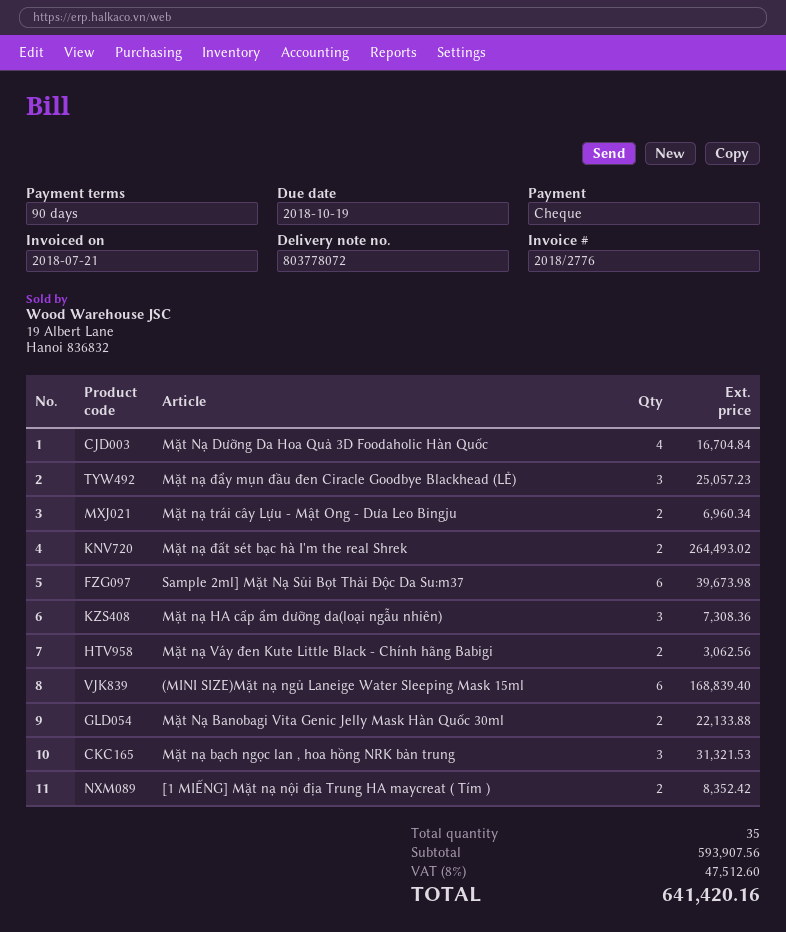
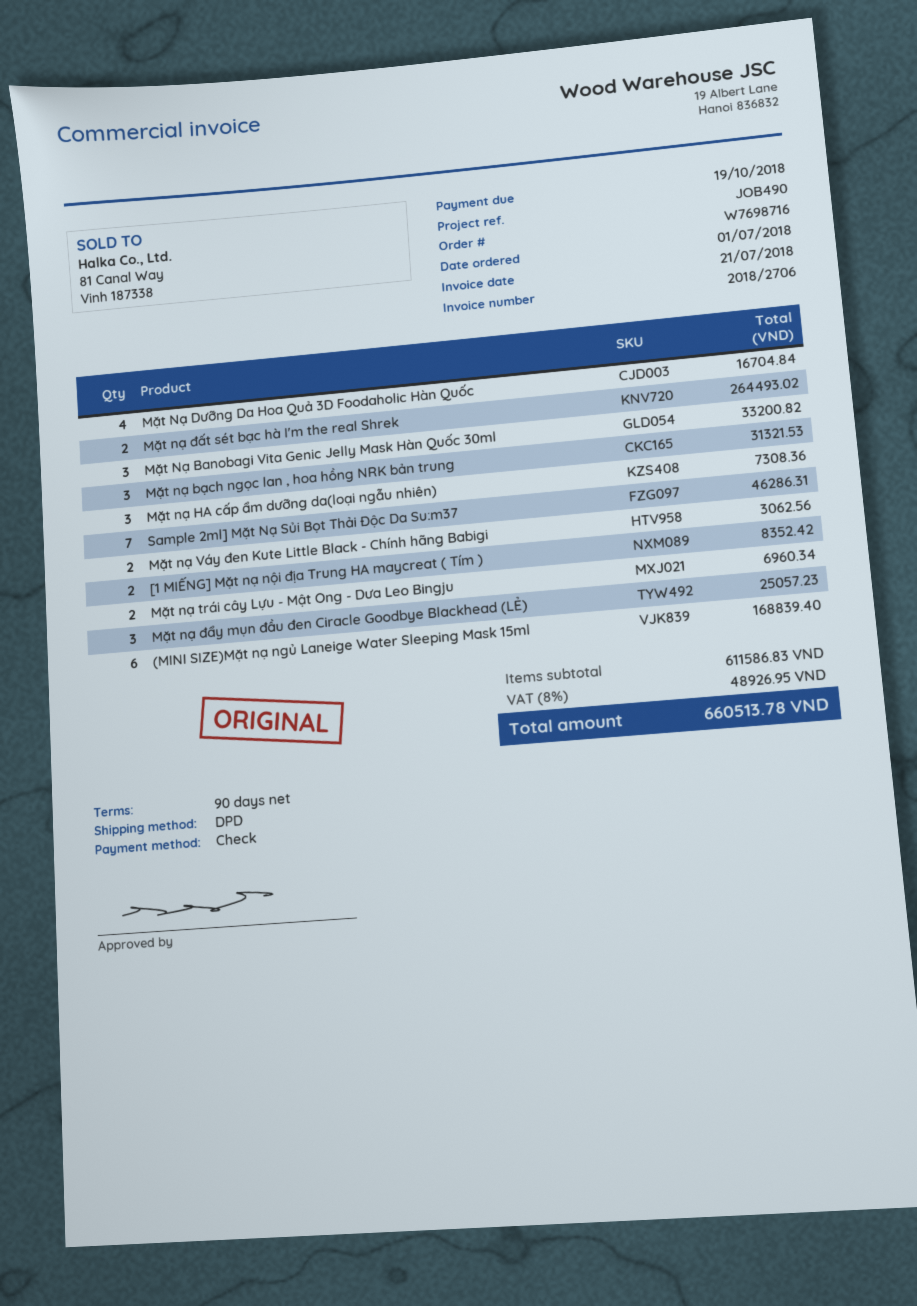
invoice number: 2018/2776 -> 2018/2706
Sample 2ml] Mặt Nạ Sủi Bọt Thải Độc Da Su:m37: 6 for 39673.98 -> 7 for 46286.31
Mặt Nạ Banobagi Vita Genic Jelly Mask Hàn Quốc 30ml: 2 for 22133.88 -> 3 for 33200.82
subtotal: 593907.56 -> 611586.83
tax: 8% = 47512.60 -> 8% = 48926.95
total: 641420.16 -> 660513.78

